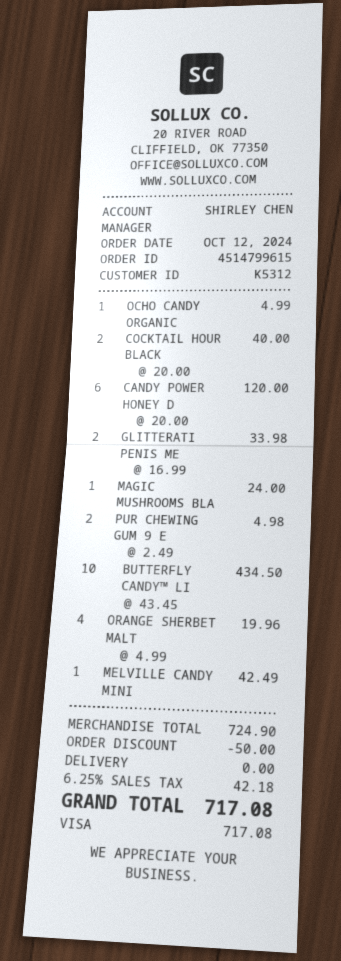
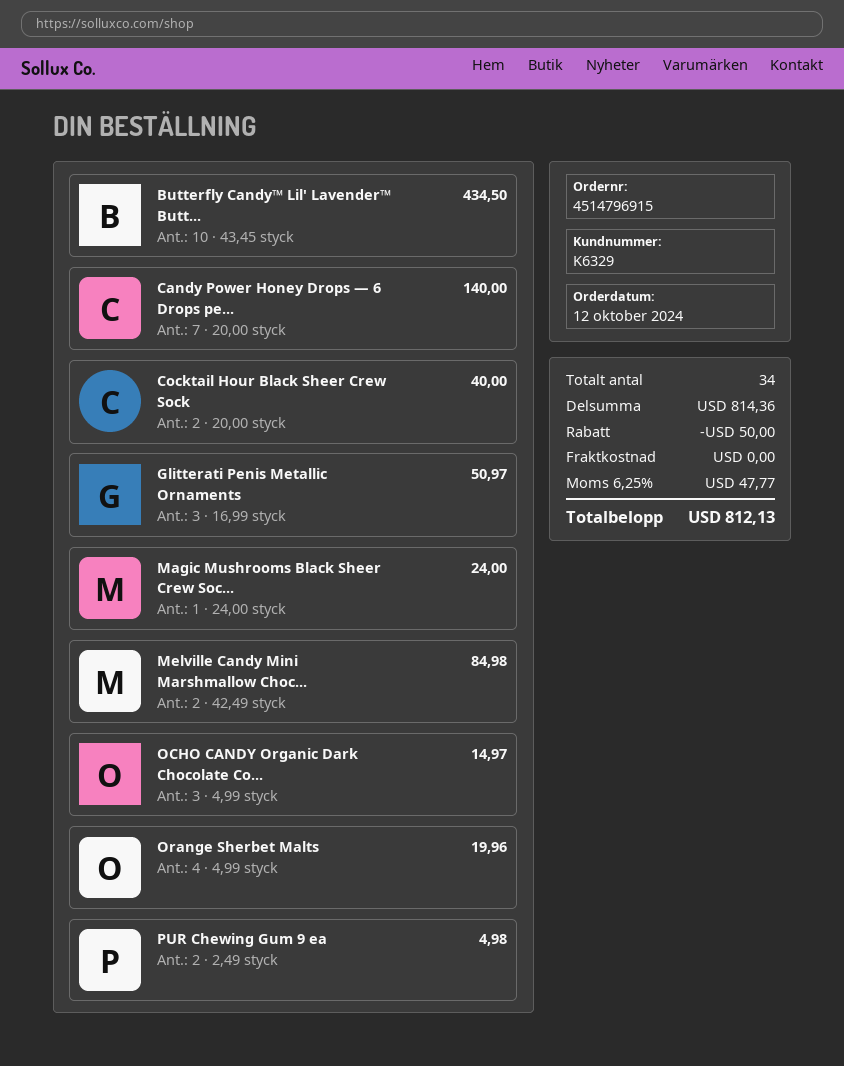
order number: 4514799615 -> 4514796915
customer number: K5312 -> K6329
OCHO CANDY ORGANIC: 1 x 4.99 = 4.99 -> 3 x 4.99 = 14.97
CANDY POWER HONEY D: 6 x 20.00 = 120.00 -> 7 x 20.00 = 140.00
GLITTERATI PENIS ME: 2 x 16.99 = 33.98 -> 3 x 16.99 = 50.97
MELVILLE CANDY MINI: 1 x 42.49 = 42.49 -> 2 x 42.49 = 84.98
subtotal: 724.90 -> 814.36
tax: 6.25% = 42.18 -> 6.25% = 47.77
total: 717.08 -> 812.13

